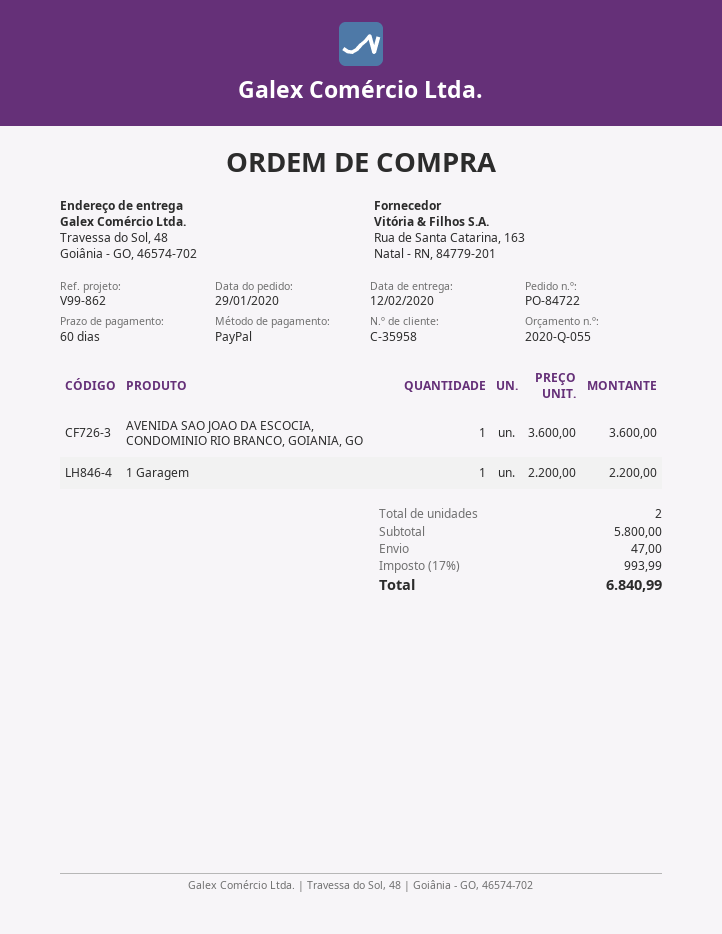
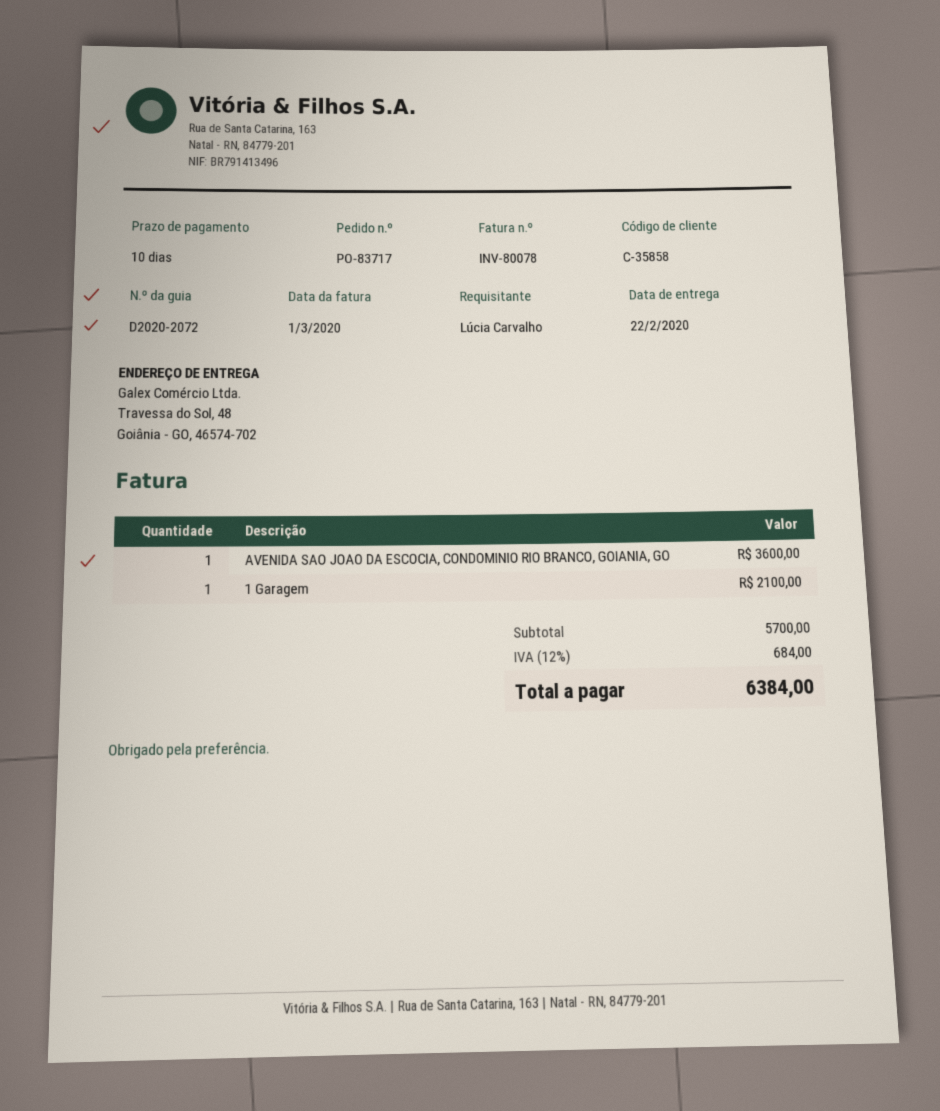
order number: PO-84722 -> PO-83717
delivery date: 2020-02-12 -> 2020-02-22
payment terms: 60 days -> 10 days
customer number: C-35958 -> C-35858
1 Garagem: 1 for 2200.00 -> 1 for 2100.00
subtotal: 5800.00 -> 5700.00
shipping: 47.00 -> none
tax: 17% = 993.99 -> 12% = 684.00
total: 6840.99 -> 6384.00

